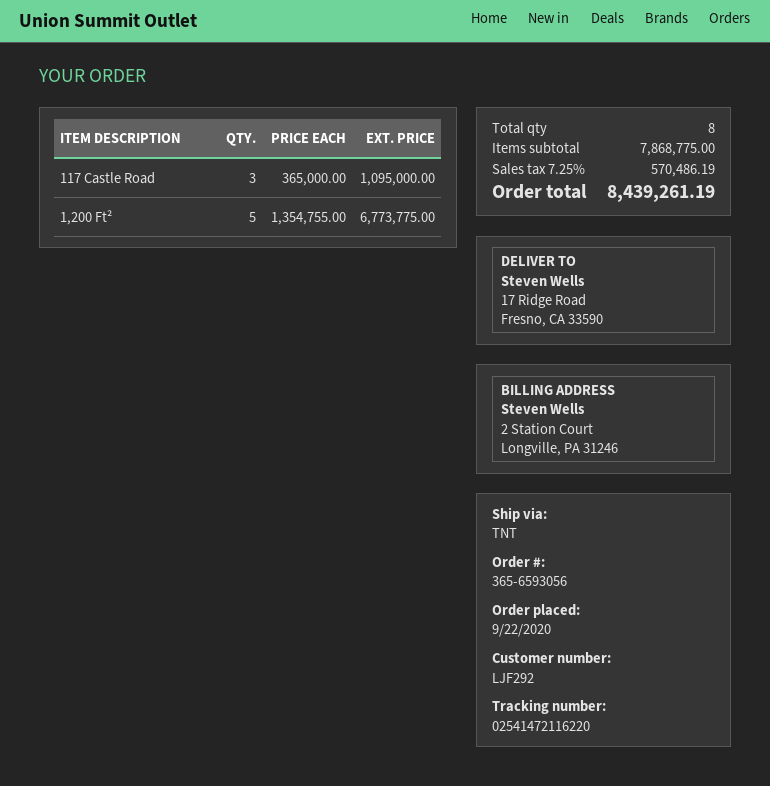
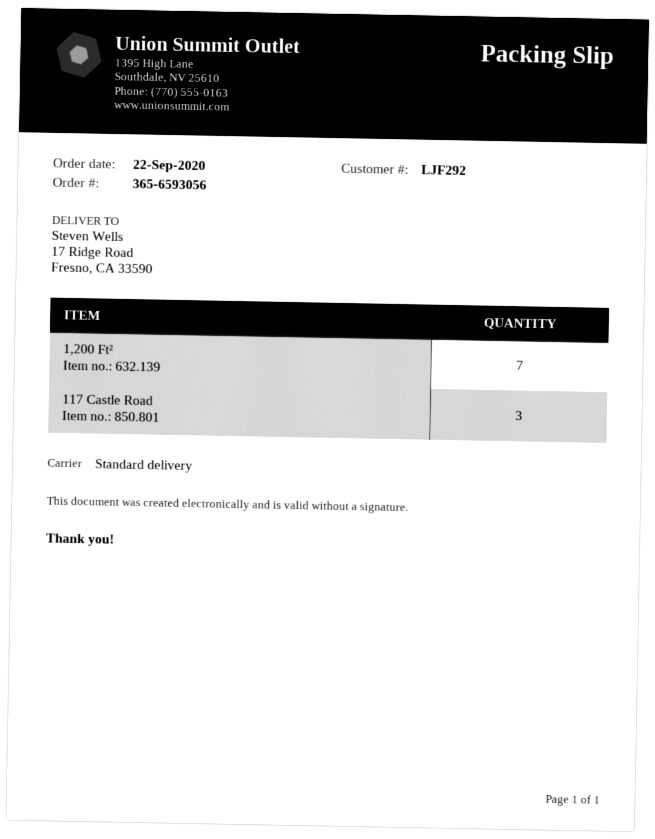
shipping method: TNT -> standard
1,200 Ft²: 5 -> 7

